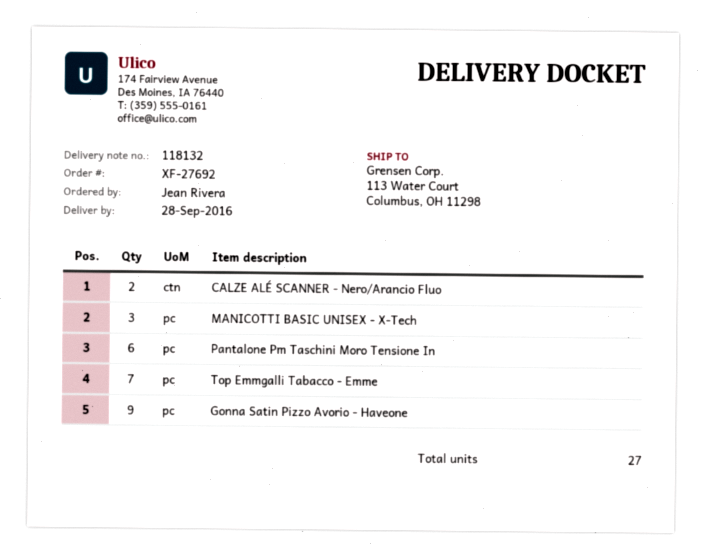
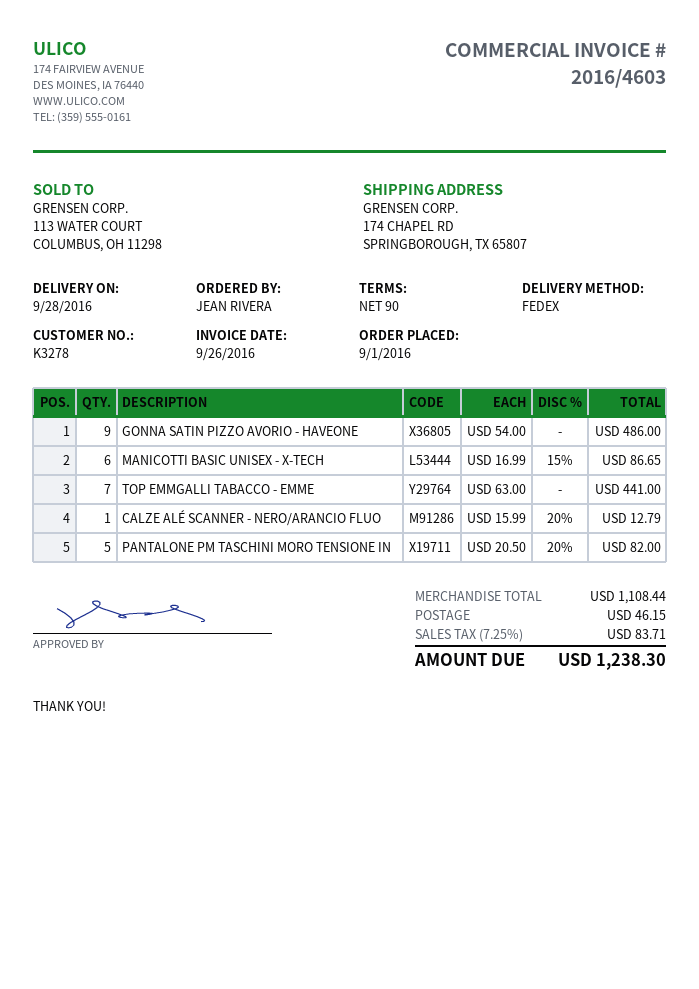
ship to: 113 Water Court, Columbus, OH 11298 -> 174 CHAPEL RD, SPRINGBOROUGH, TX 65807
CALZE ALÉ SCANNER - Nero/Arancio Fluo: 2 -> 1
MANICOTTI BASIC UNISEX - X-Tech: 3 -> 6
Pantalone Pm Taschini Moro Tensione In: 6 -> 5

